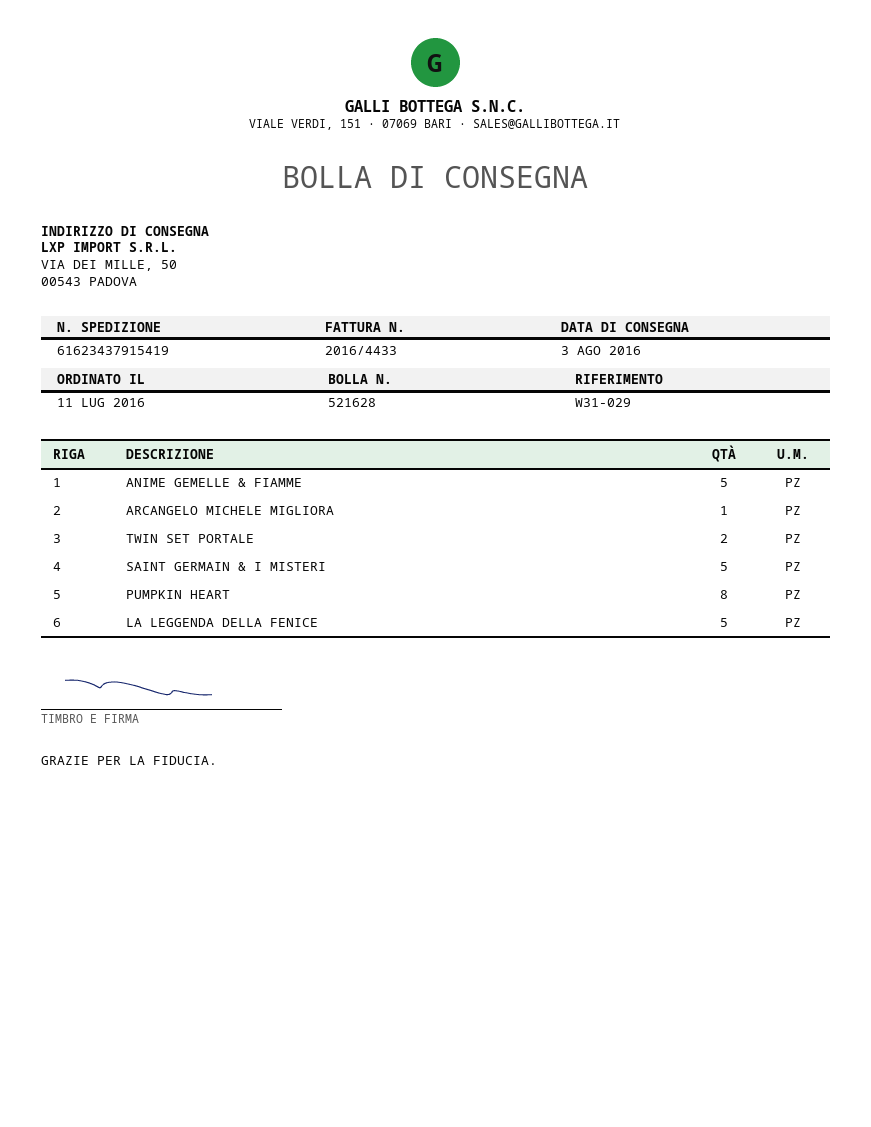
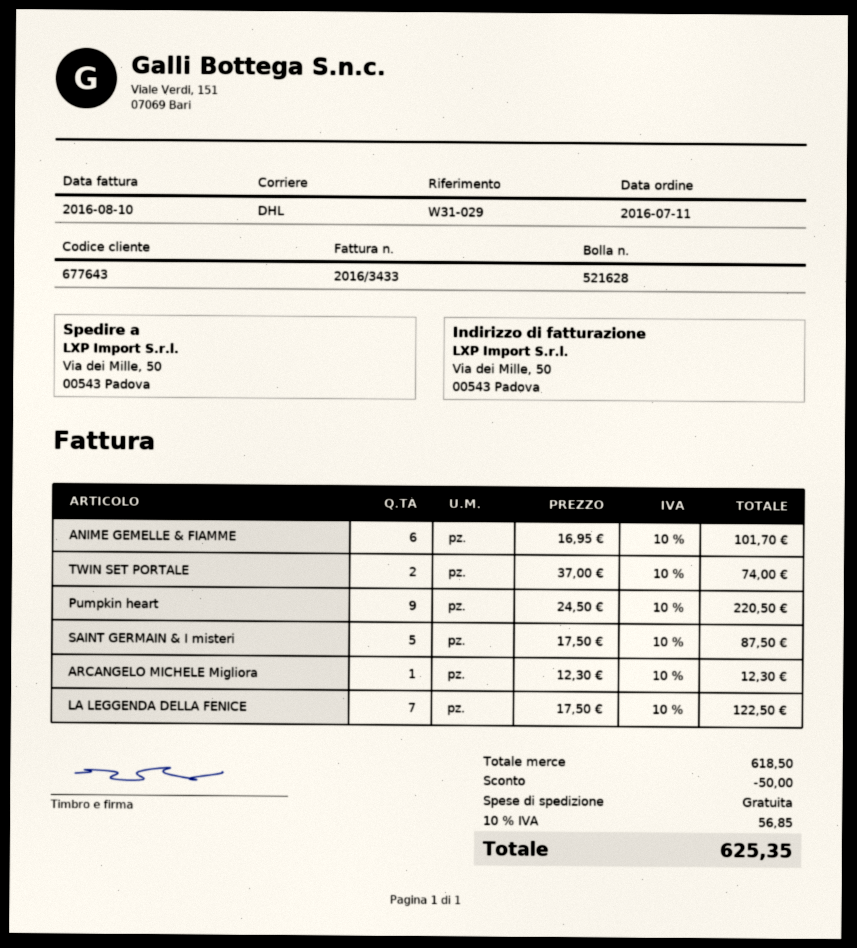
invoice number: 2016/4433 -> 2016/3433
ANIME GEMELLE & FIAMME: 5 -> 6
PUMPKIN HEART: 8 -> 9
LA LEGGENDA DELLA FENICE: 5 -> 7

